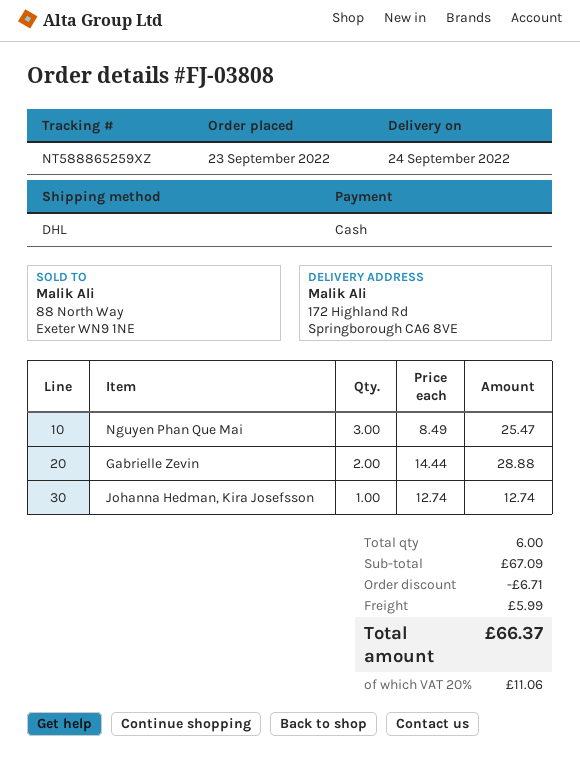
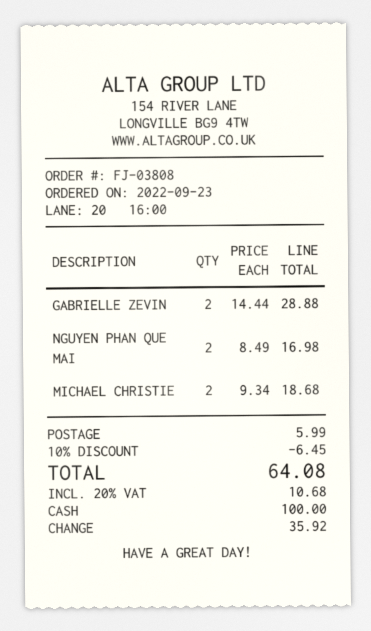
Nguyen Phan Que Mai: 3 x 8.49 = 25.47 -> 2 x 8.49 = 16.98
Johanna Hedman, Kira Josefsson: 1 x 12.74 = 12.74 -> none
MICHAEL CHRISTIE: none -> 2 x 9.34 = 18.68
discount: 6.71 -> 6.45
tax: 20% = 11.06 -> 20% = 10.68
total: 66.37 -> 64.08

